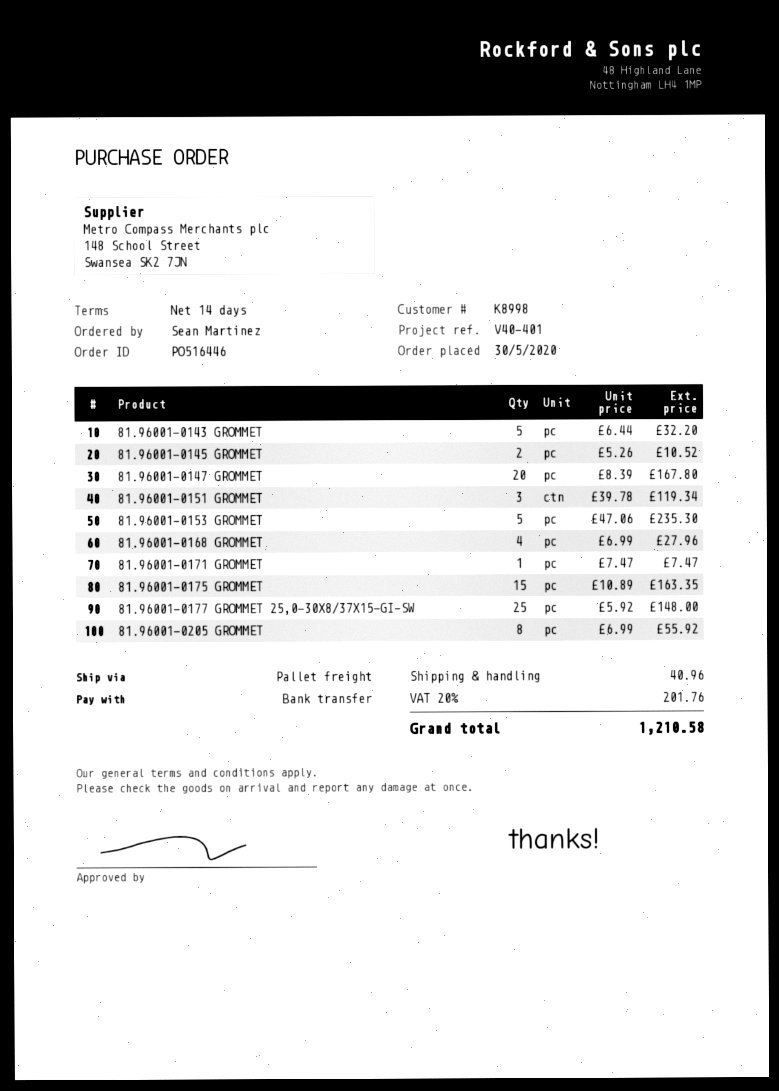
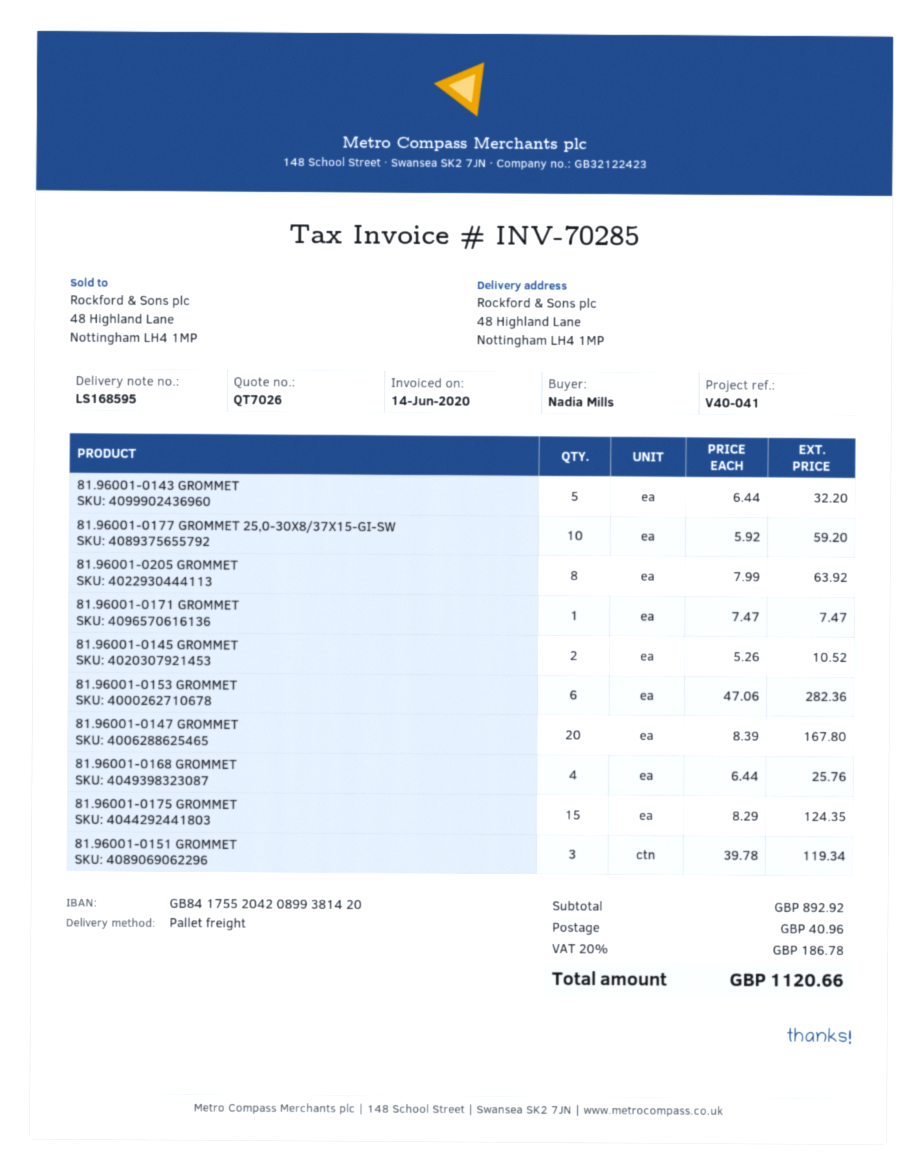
reference: V40-401 -> V40-041
ordered by: Sean Martinez -> Nadia Mills
81.96001-0153 GROMMET: 5 x 47.06 = 235.30 -> 6 x 47.06 = 282.36
81.96001-0168 GROMMET: 4 x 6.99 = 27.96 -> 4 x 6.44 = 25.76
81.96001-0175 GROMMET: 15 x 10.89 = 163.35 -> 15 x 8.29 = 124.35
81.96001-0177 GROMMET 25,0-30X8/37X15-GI-SW: 25 x 5.92 = 148.00 -> 10 x 5.92 = 59.20
81.96001-0205 GROMMET: 8 x 6.99 = 55.92 -> 8 x 7.99 = 63.92
tax: 20% = 201.76 -> 20% = 186.78
total: 1210.58 -> 1120.66

